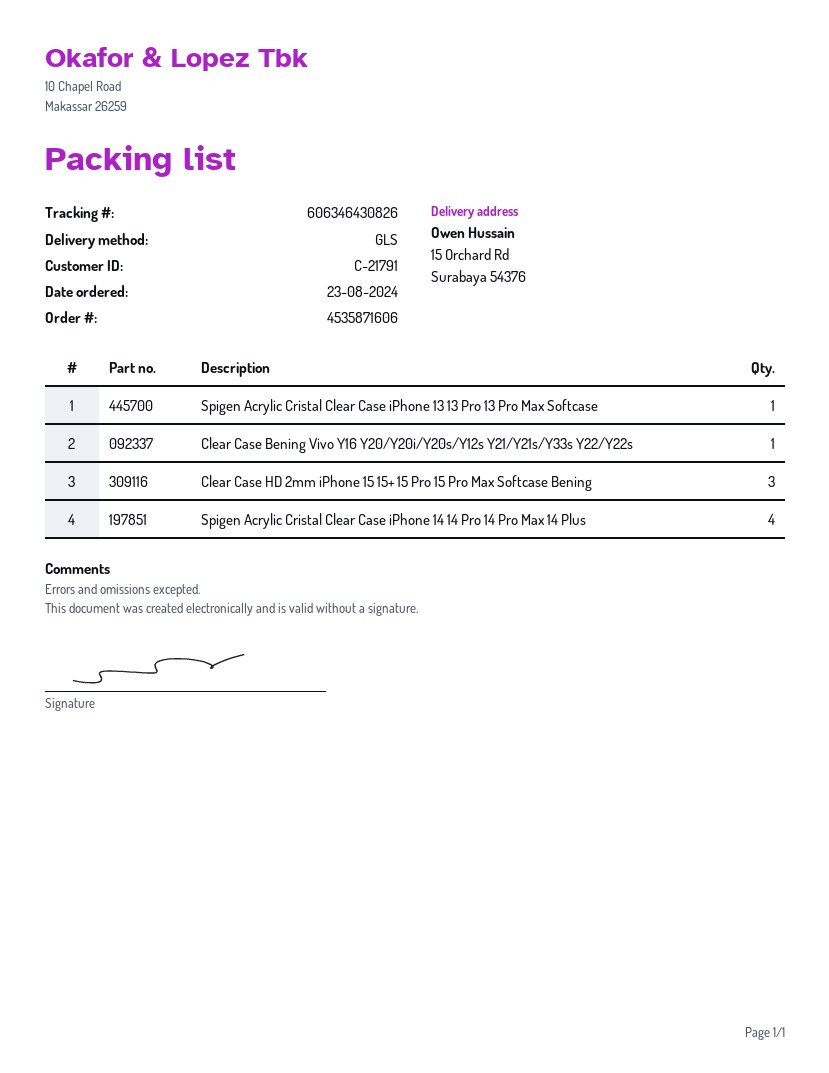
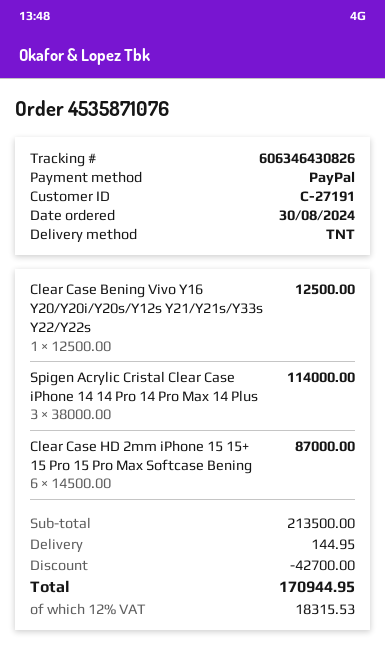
order number: 4535871606 -> 4535871076
order date: 2024-08-23 -> 2024-08-30
customer number: C-21791 -> C-27191
shipping method: GLS -> TNT
Spigen Acrylic Cristal Clear Case iPhone 13 13 Pro 13 Pro Max Softcase: 1 -> none
Clear Case HD 2mm iPhone 15 15+ 15 Pro 15 Pro Max Softcase Bening: 3 -> 6
Spigen Acrylic Cristal Clear Case iPhone 14 14 Pro 14 Pro Max 14 Plus: 4 -> 3

